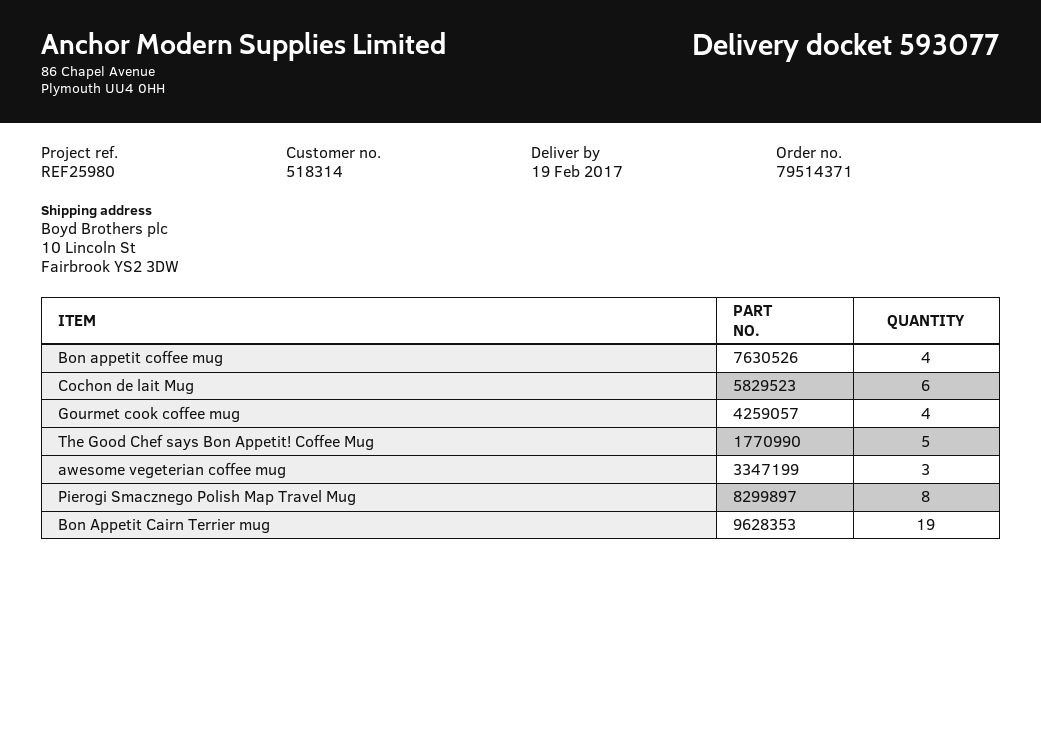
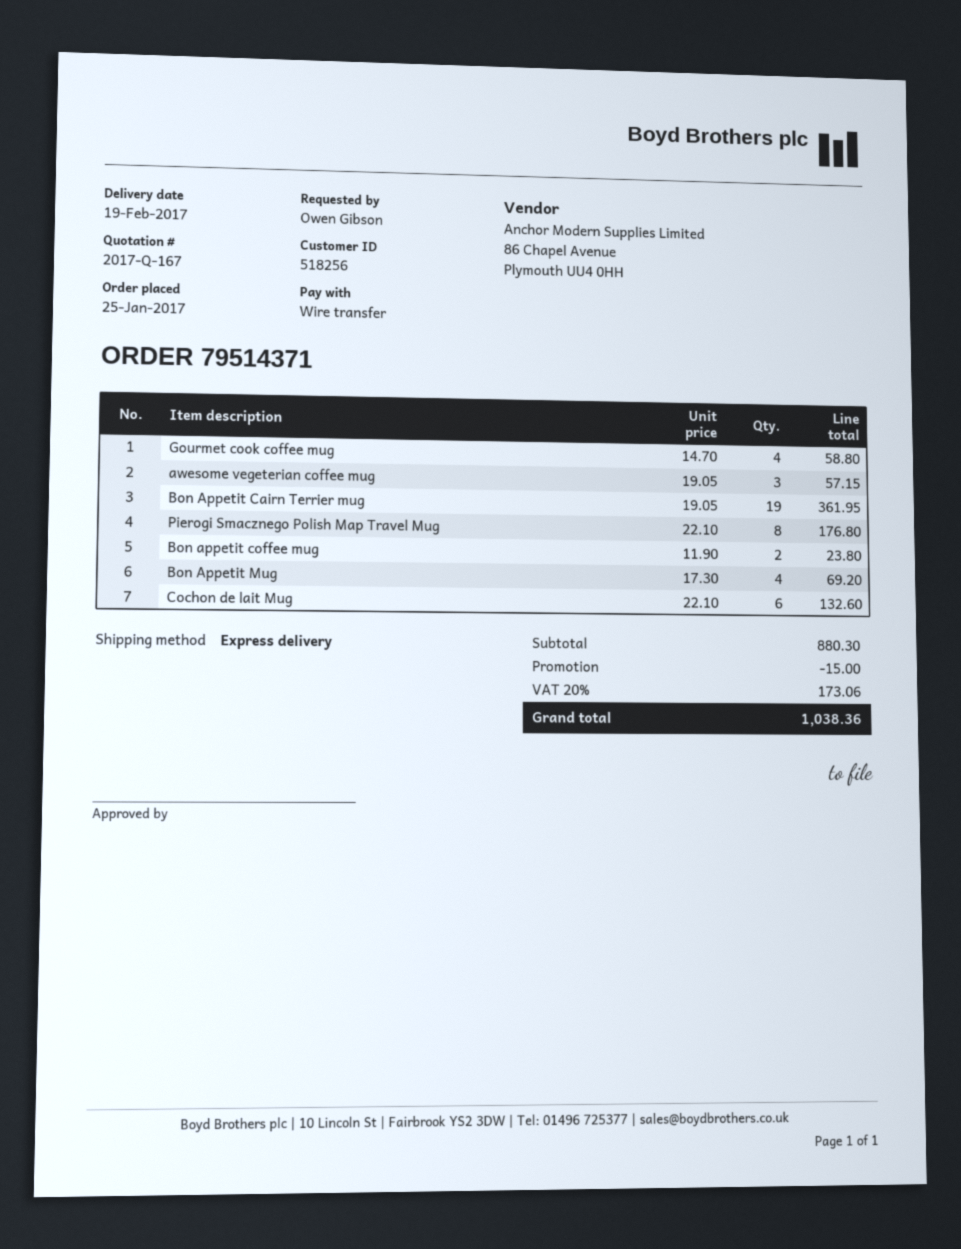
customer number: 518314 -> 518256
Bon appetit coffee mug: 4 -> 2
The Good Chef says Bon Appetit! Coffee Mug: 5 -> none
Bon Appetit Mug: none -> 4

